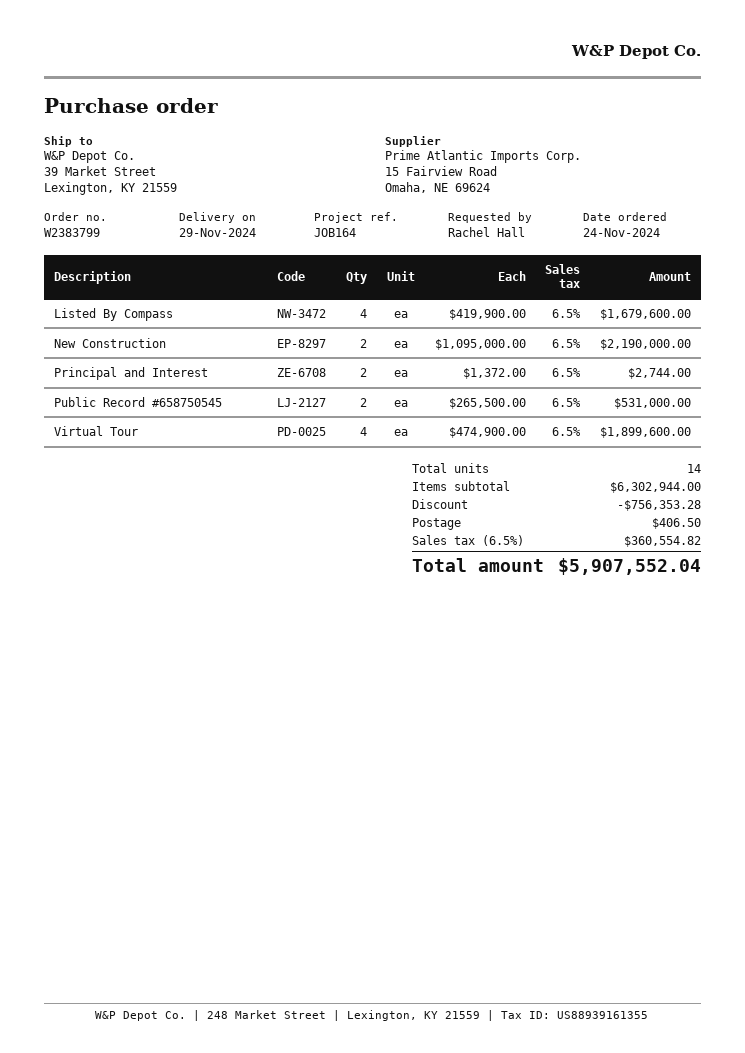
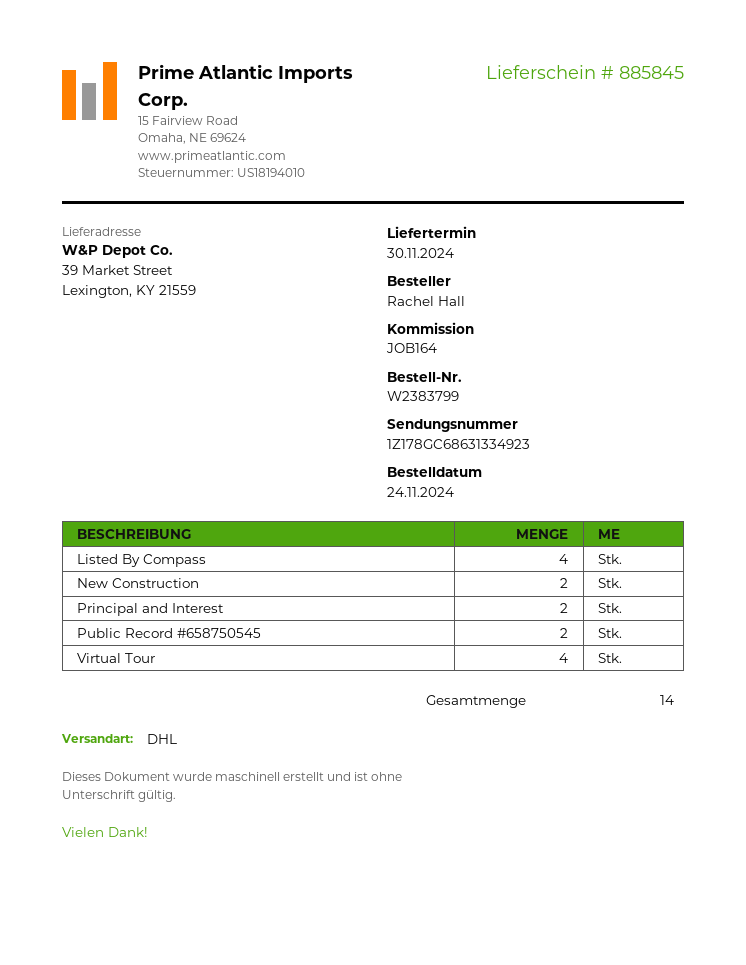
delivery date: 2024-11-29 -> 2024-11-30

